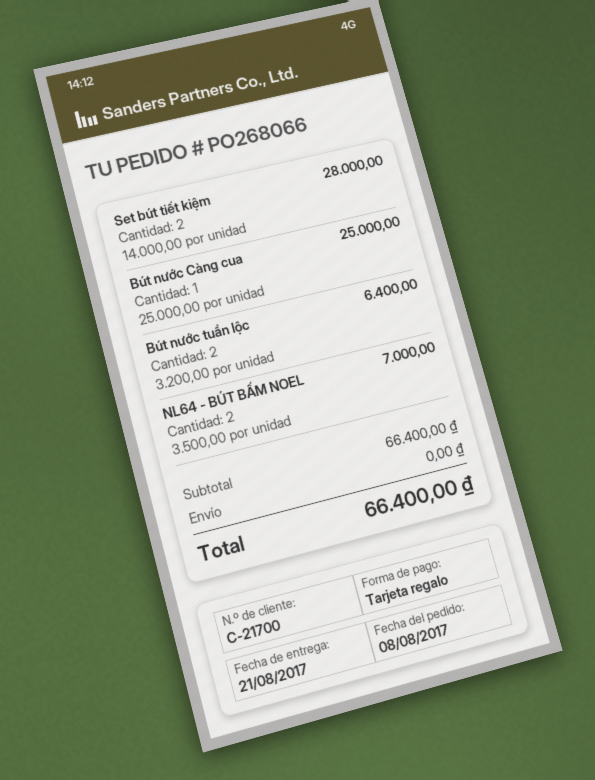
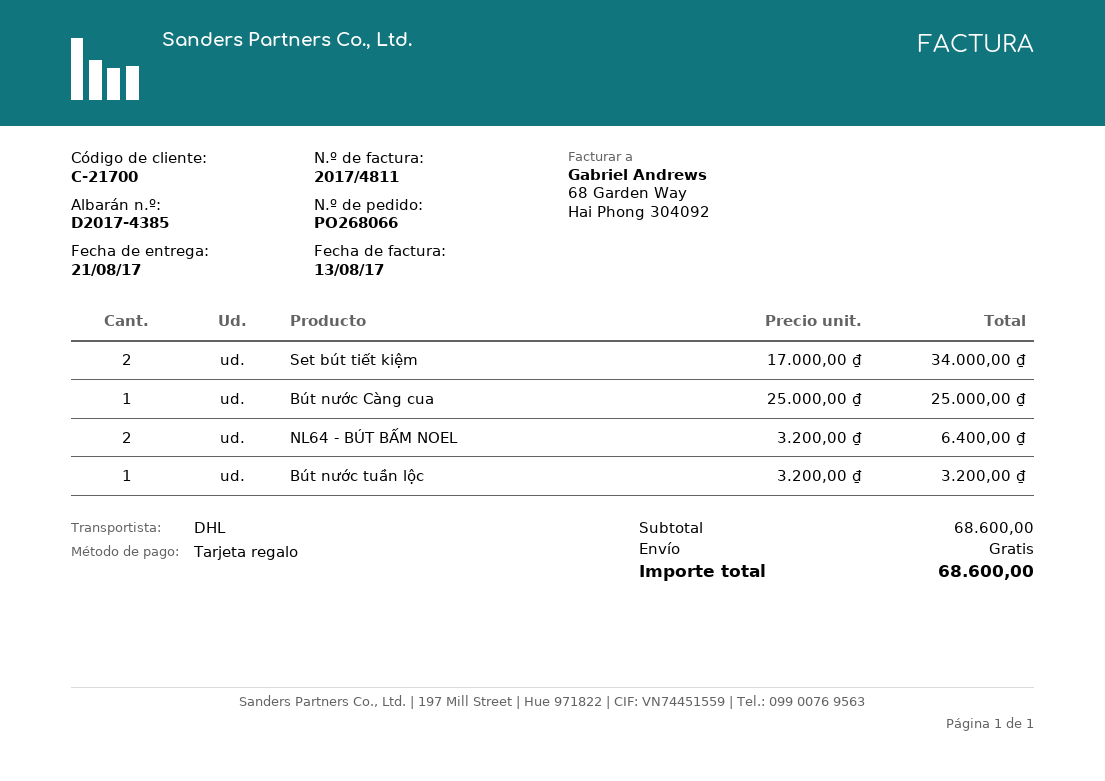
Set bút tiết kiệm: 2 x 14000.00 = 28000.00 -> 2 x 17000.00 = 34000.00
Bút nước tuần lộc: 2 x 3200.00 = 6400.00 -> 1 x 3200.00 = 3200.00
NL64 - BÚT BẤM NOEL: 2 x 3500.00 = 7000.00 -> 2 x 3200.00 = 6400.00
subtotal: 66400.00 -> 68600.00
total: 66400.00 -> 68600.00

